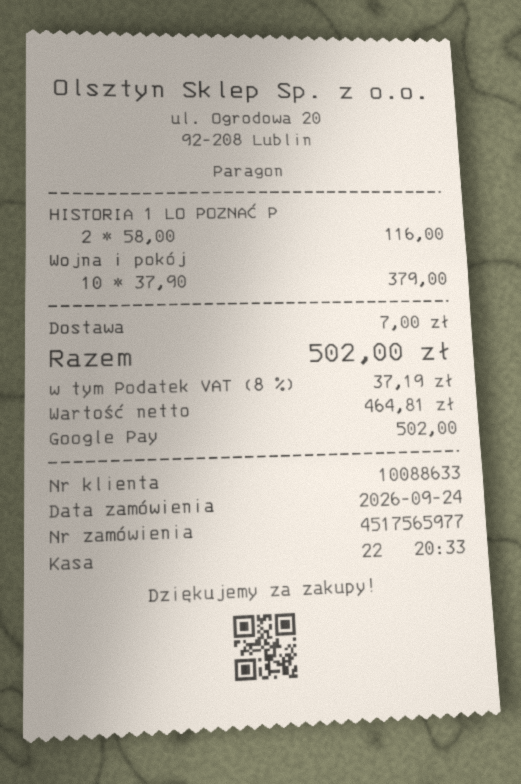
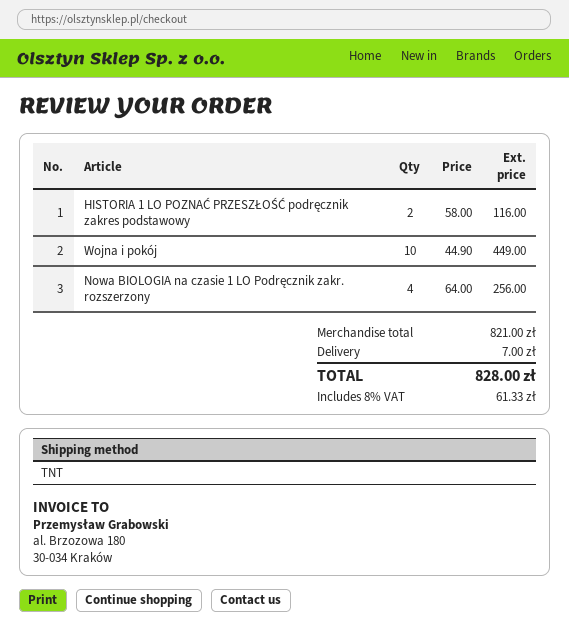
Wojna i pokój: 10 x 37.90 = 379.00 -> 10 x 44.90 = 449.00
Nowa BIOLOGIA na czasie 1 LO Podręcznik zakr. rozszerzony: none -> 4 x 64.00 = 256.00
tax: 8% = 37.19 -> 8% = 61.33
total: 502.00 -> 828.00

